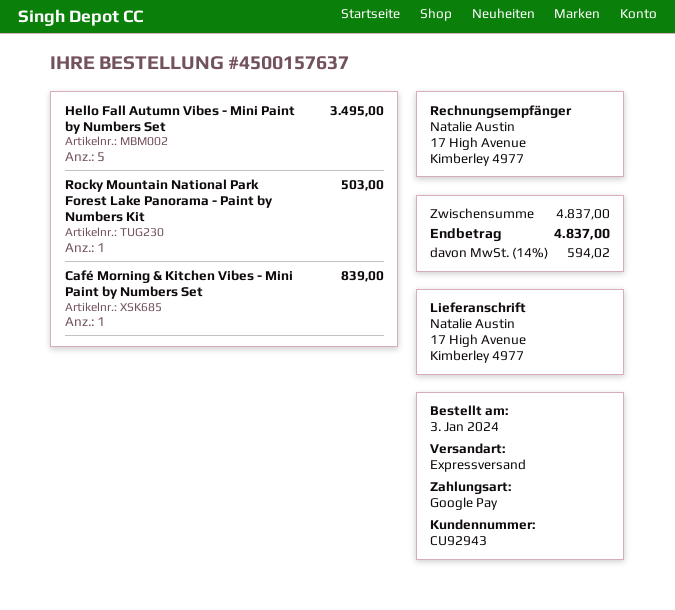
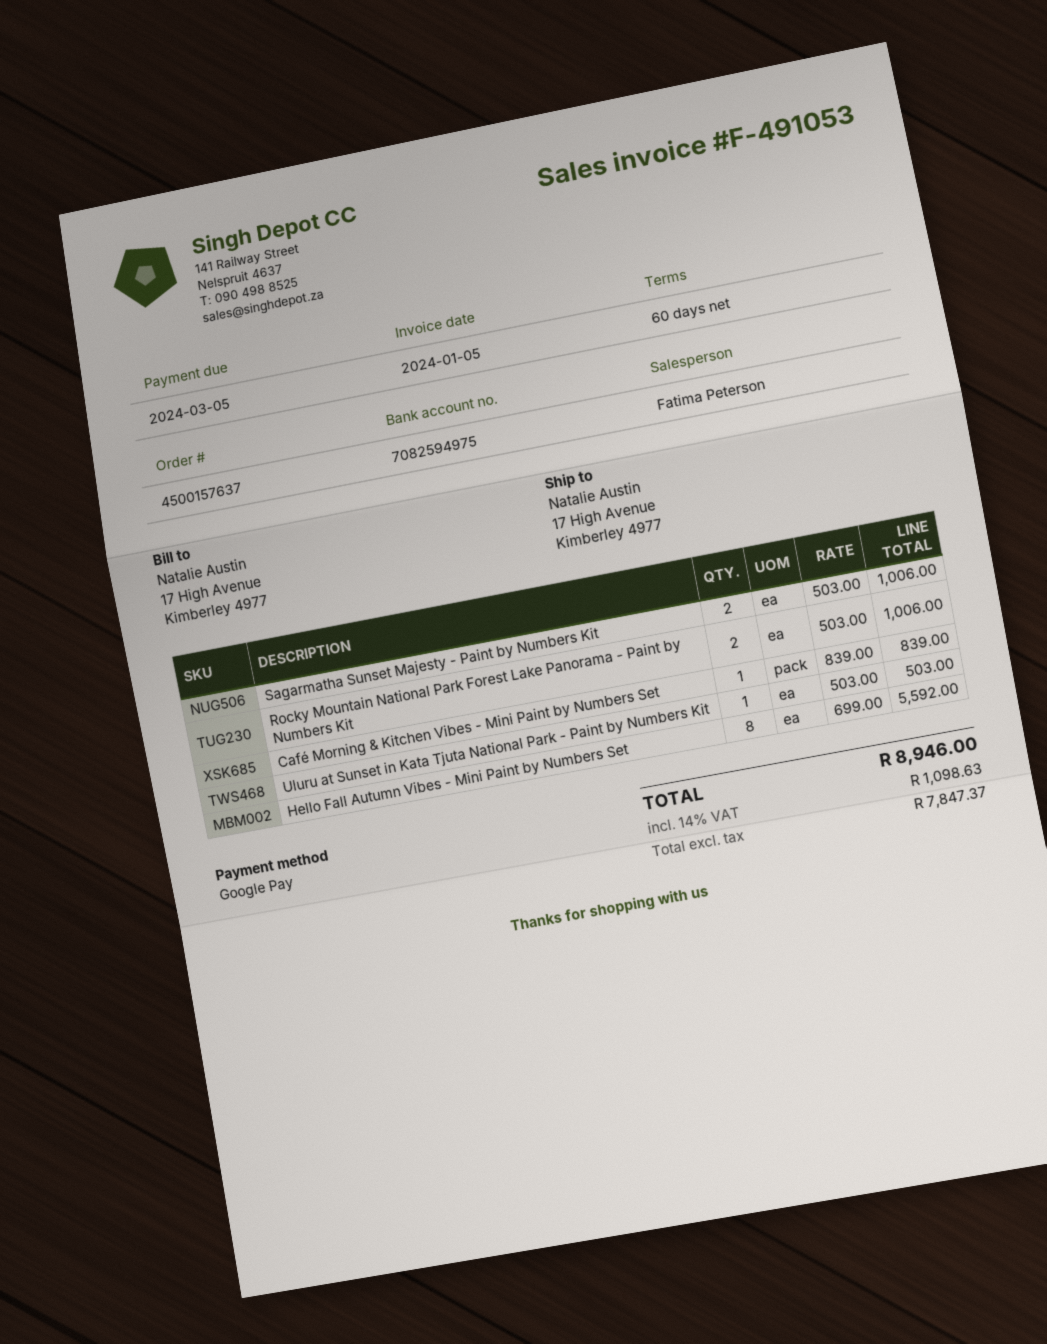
Hello Fall Autumn Vibes - Mini Paint by Numbers Set: 5 for 3495.00 -> 8 for 5592.00
Rocky Mountain National Park Forest Lake Panorama - Paint by Numbers Kit: 1 for 503.00 -> 2 for 1006.00
Sagarmatha Sunset Majesty - Paint by Numbers Kit: none -> 2 for 1006.00
Uluru at Sunset in Kata Tjuta National Park - Paint by Numbers Kit: none -> 1 for 503.00
tax: 14% = 594.02 -> 14% = 1098.63
total: 4837.00 -> 8946.00

